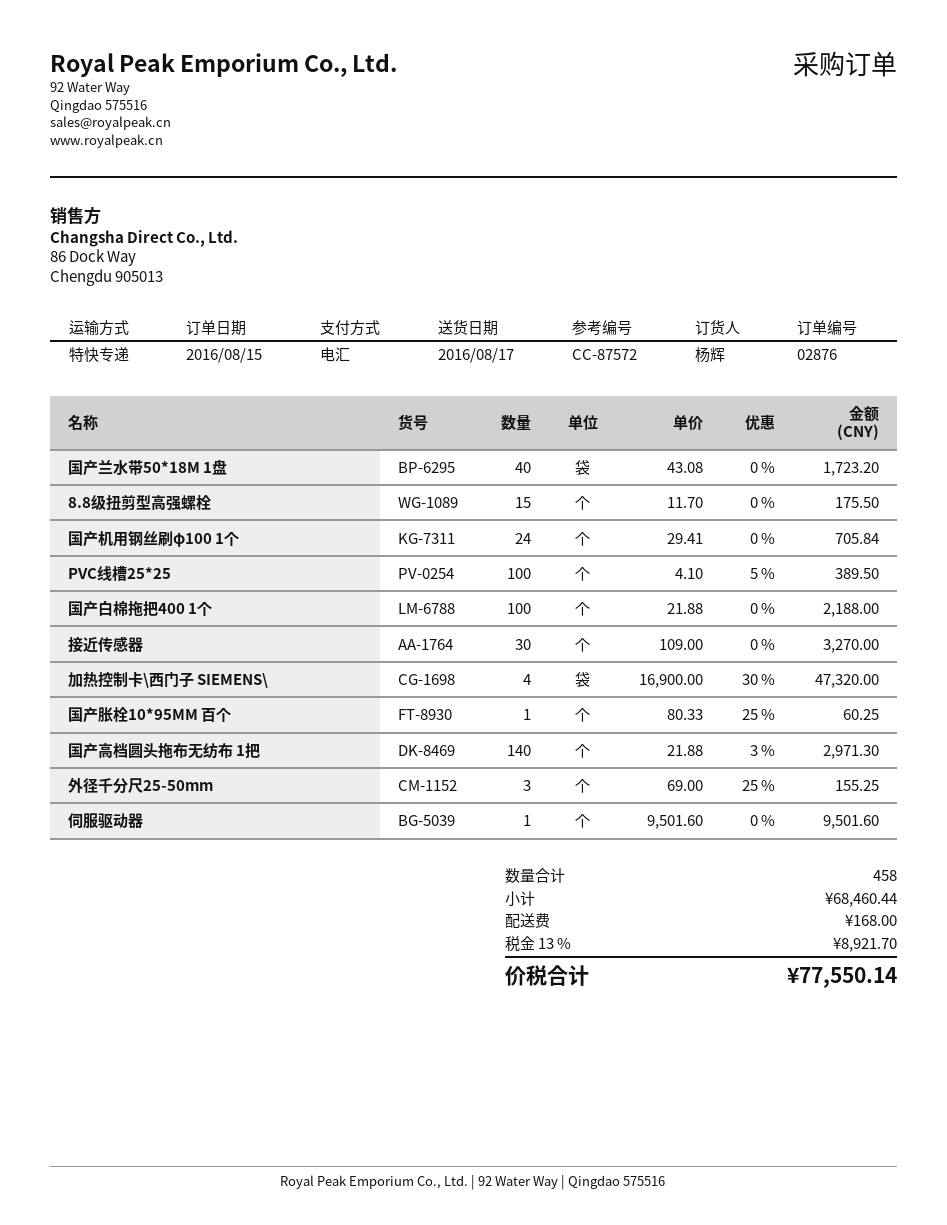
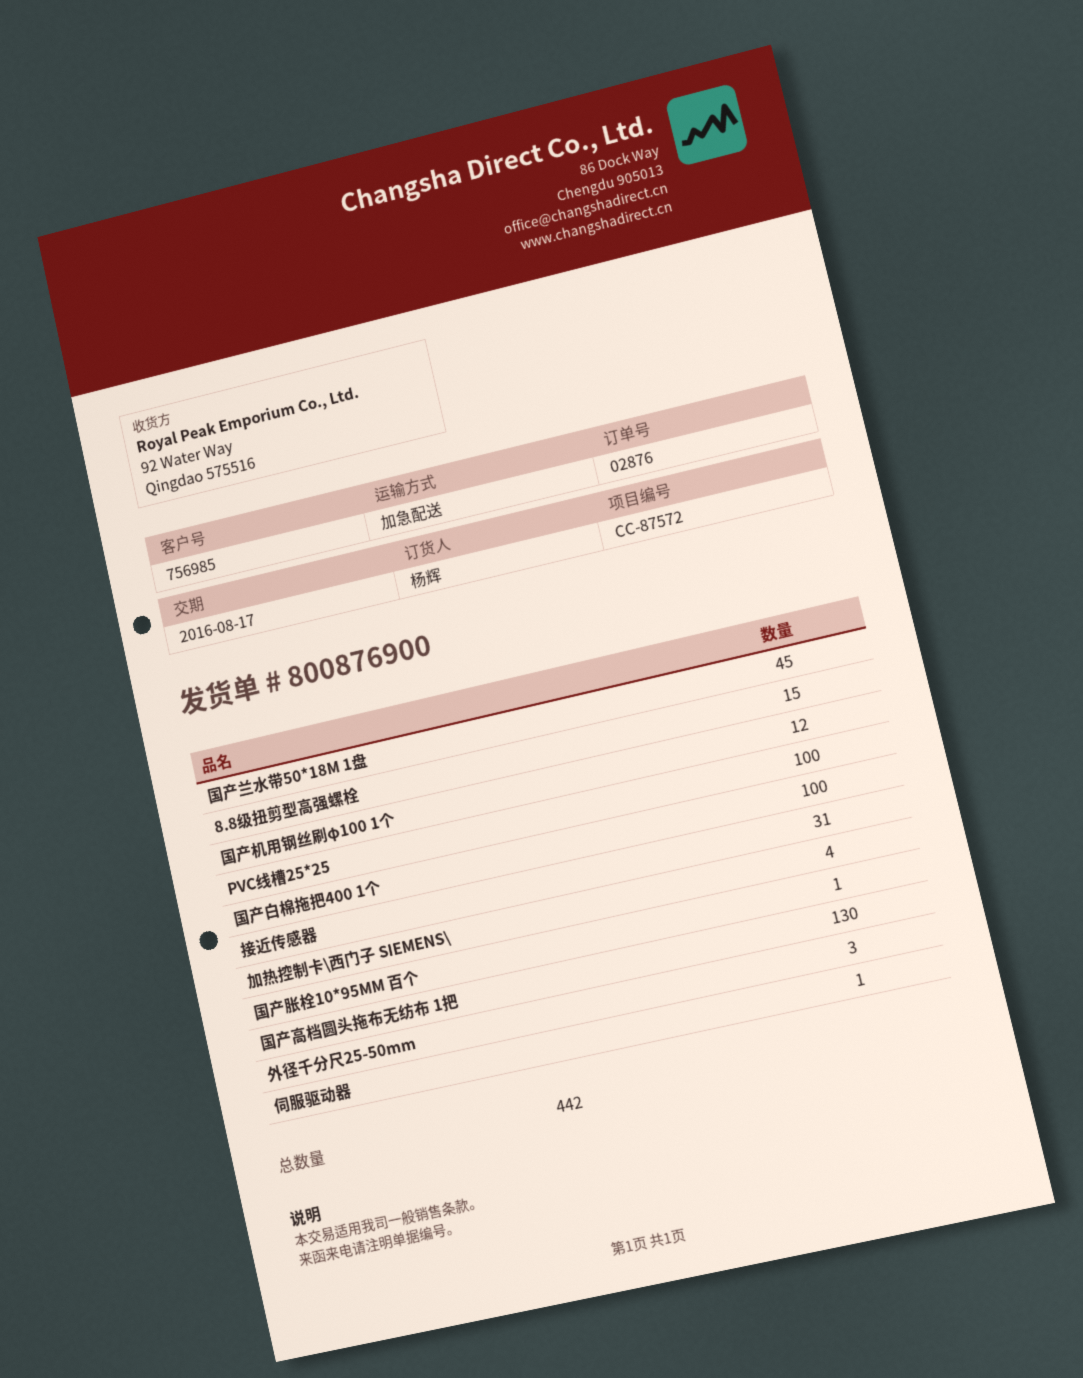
国产兰水带50*18M 1盘: 40 -> 45
国产机用钢丝刷φ100 1个: 24 -> 12
接近传感器: 30 -> 31
国产高档圆头拖布无纺布 1把: 140 -> 130
total quantity: 458 -> 442

